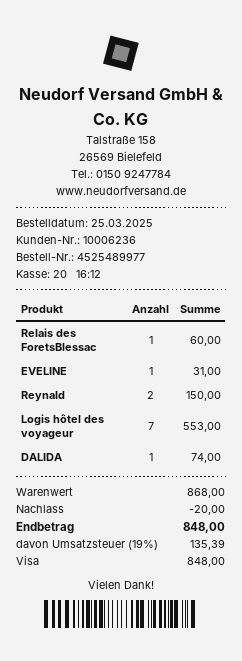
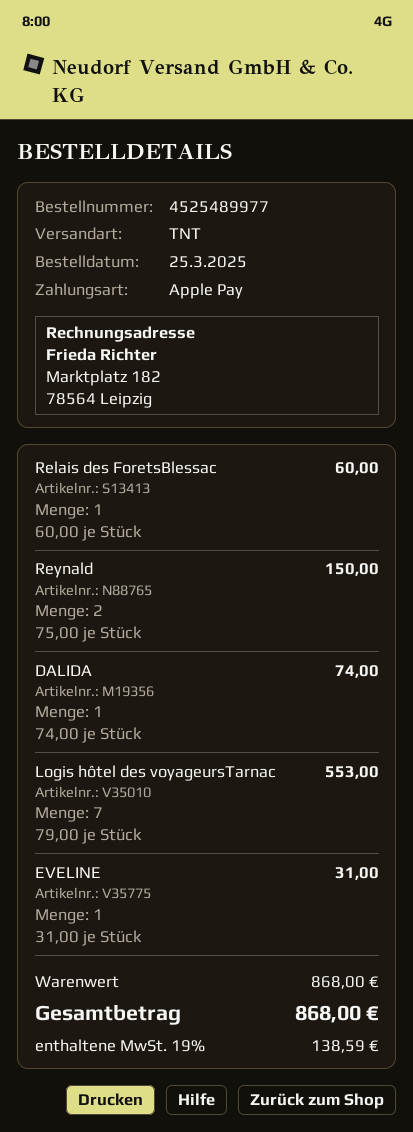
payment method: Visa -> Apple Pay
discount: 20.00 -> none
tax: 19% = 135.39 -> 19% = 138.59
total: 848.00 -> 868.00

